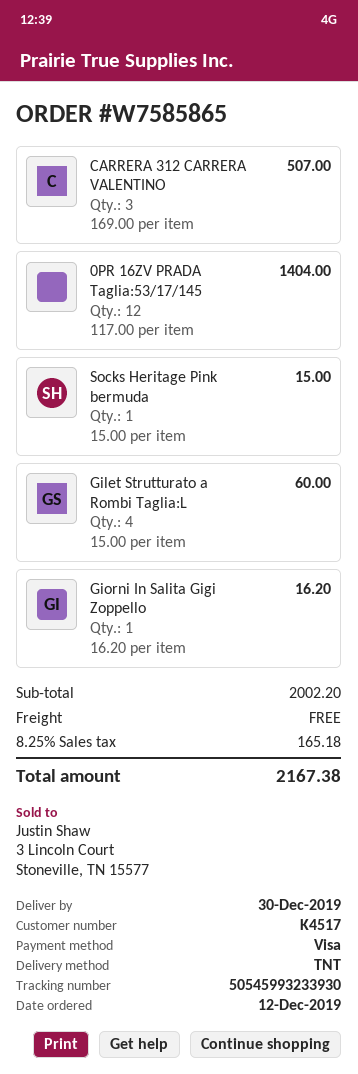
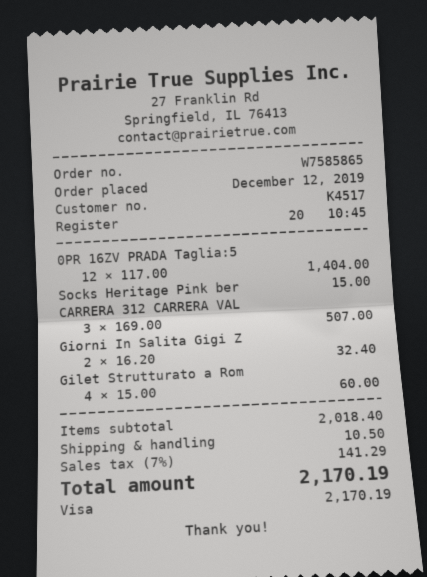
Giorni In Salita Gigi Zoppello: 1 x 16.20 = 16.20 -> 2 x 16.20 = 32.40
subtotal: 2002.20 -> 2018.40
shipping: 0.00 -> 10.50
tax: 8.25% = 165.18 -> 7% = 141.29
total: 2167.38 -> 2170.19

